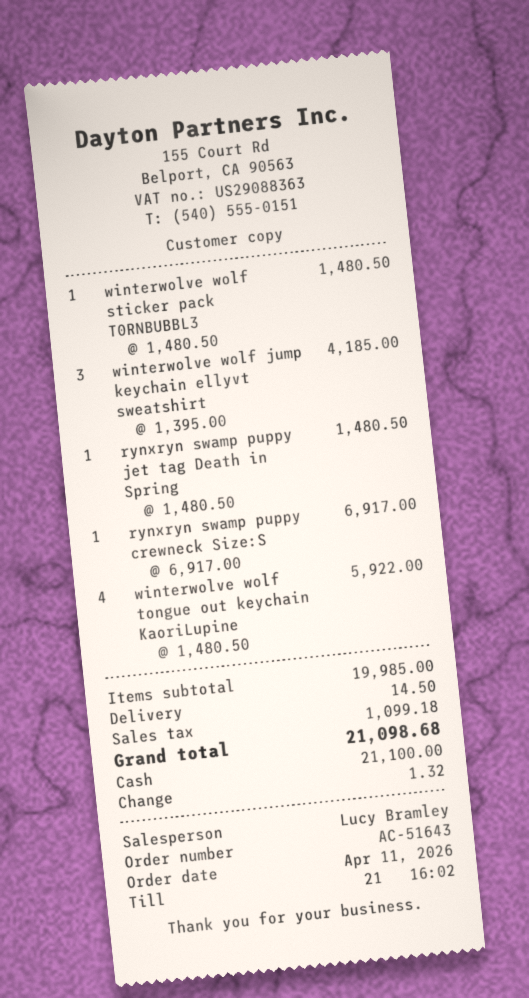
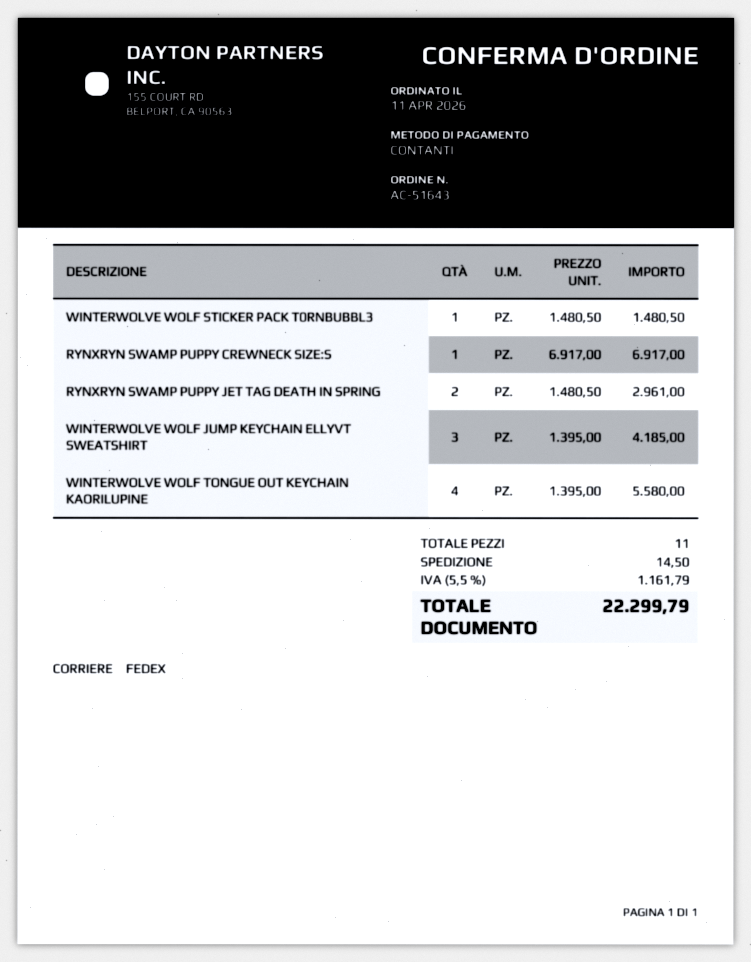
rynxryn swamp puppy jet tag Death in Spring: 1 x 1480.50 = 1480.50 -> 2 x 1480.50 = 2961.00
winterwolve wolf tongue out keychain KaoriLupine: 4 x 1480.50 = 5922.00 -> 4 x 1395.00 = 5580.00
tax: 1099.18 -> 1161.79
total: 21098.68 -> 22299.79

